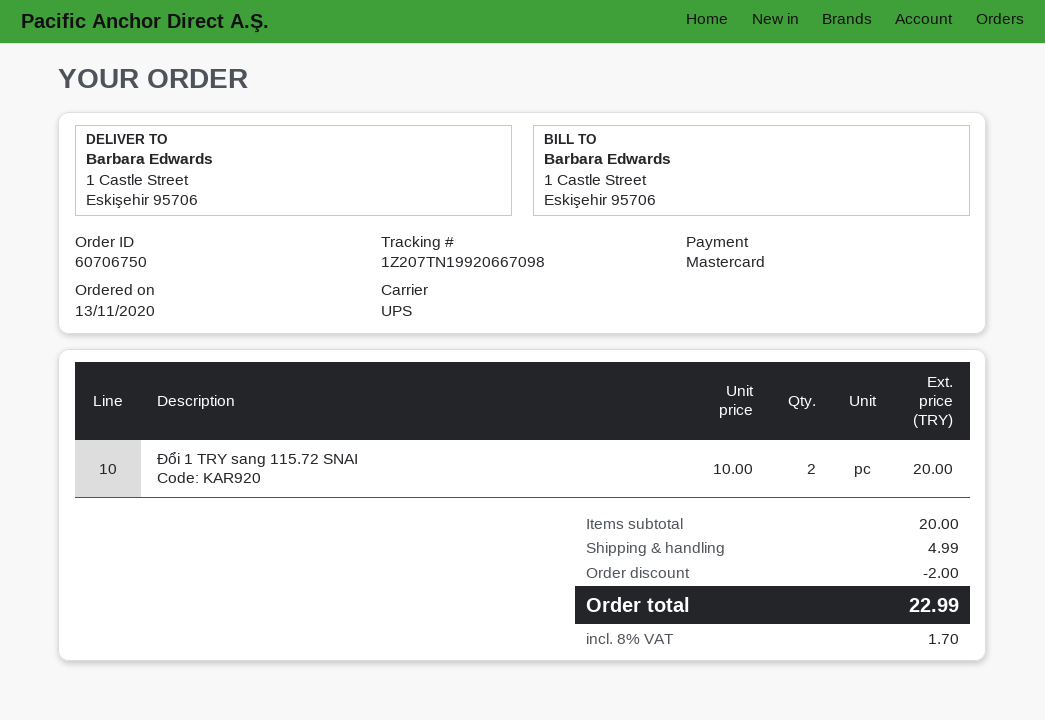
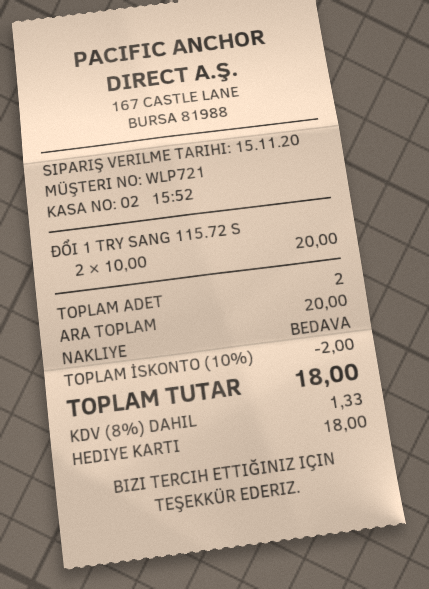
order date: 2020-11-13 -> 2020-11-15
payment method: Mastercard -> gift card
shipping: 4.99 -> 0.00
tax: 8% = 1.70 -> 8% = 1.33
total: 22.99 -> 18.00

